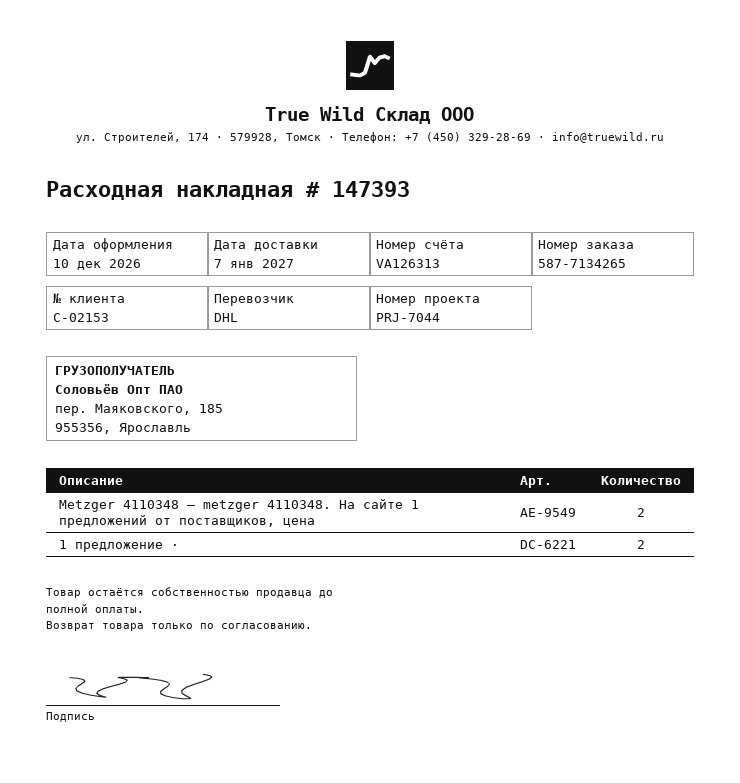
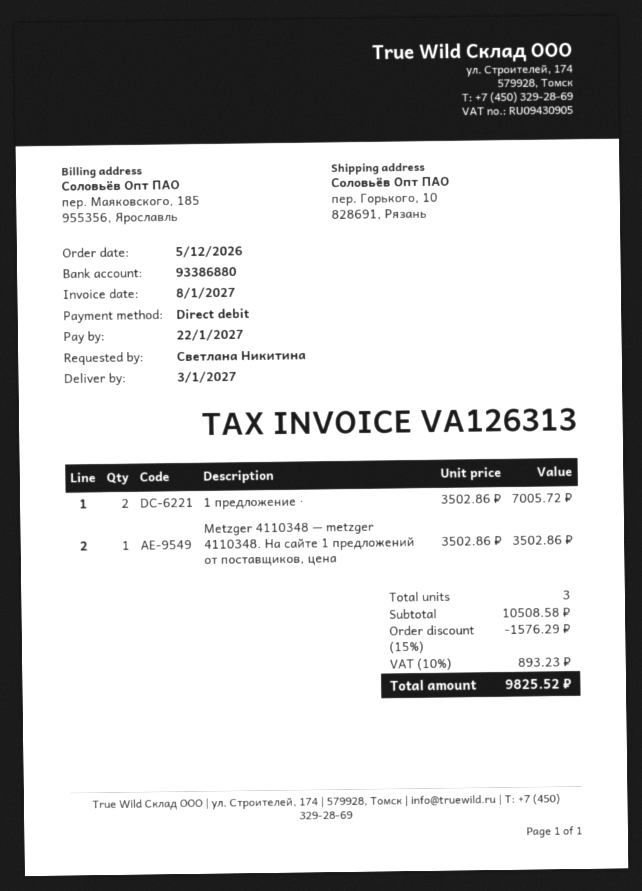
order date: 2026-12-10 -> 2026-12-05
delivery date: 2027-01-07 -> 2027-01-03
ship to: пер. Маяковского, 185, 955356, Ярославль -> пер. Горького, 10, 828691, Рязань
Metzger 4110348 — metzger 4110348. На сайте 1 предложений от поставщиков, цена: 2 -> 1

